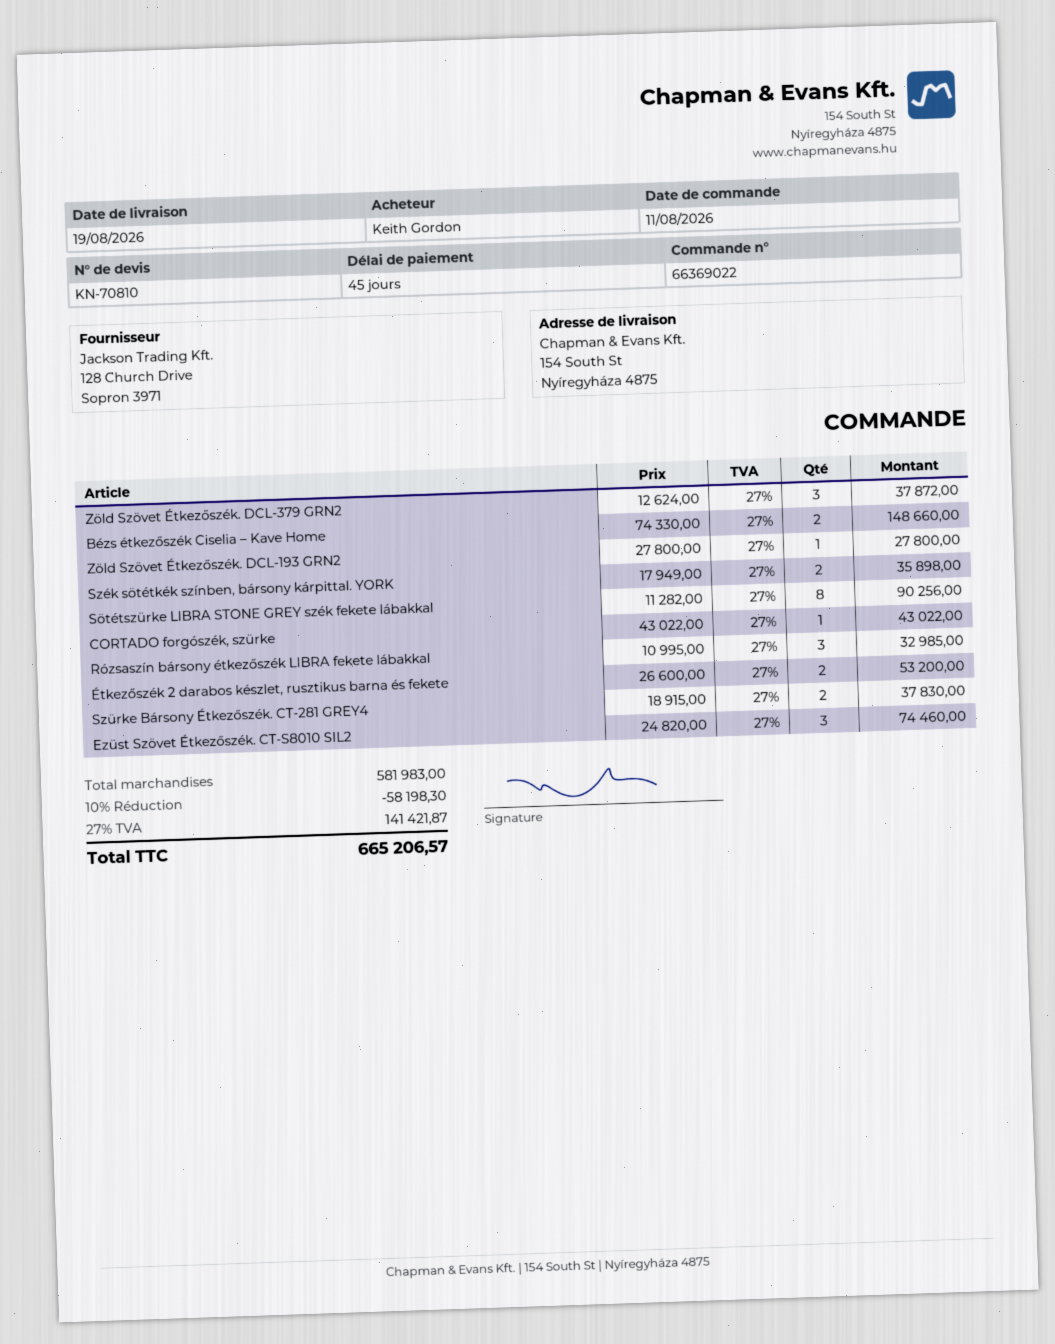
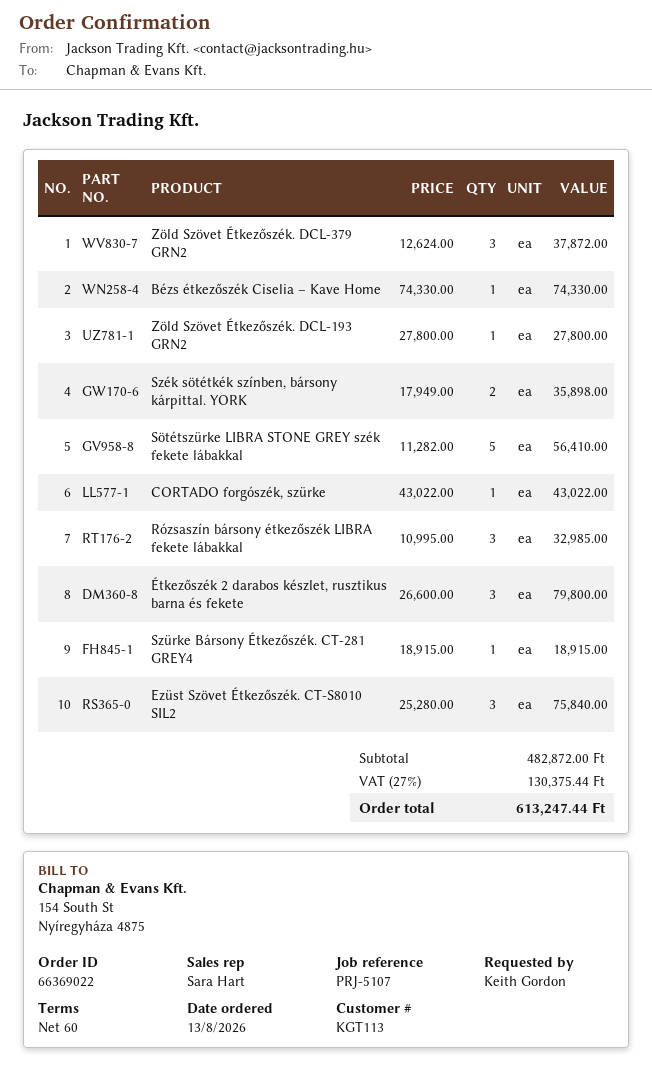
order date: 2026-08-11 -> 2026-08-13
payment terms: 45 days -> 60 days
Bézs étkezőszék Ciselia – Kave Home: 2 x 74330.00 = 148660.00 -> 1 x 74330.00 = 74330.00
Sötétszürke LIBRA STONE GREY szék fekete lábakkal: 8 x 11282.00 = 90256.00 -> 5 x 11282.00 = 56410.00
Étkezőszék 2 darabos készlet, rusztikus barna és fekete: 2 x 26600.00 = 53200.00 -> 3 x 26600.00 = 79800.00
Szürke Bársony Étkezőszék. CT-281 GREY4: 2 x 18915.00 = 37830.00 -> 1 x 18915.00 = 18915.00
Ezüst Szövet Étkezőszék. CT-S8010 SIL2: 3 x 24820.00 = 74460.00 -> 3 x 25280.00 = 75840.00
subtotal: 581983.00 -> 482872.00
discount: 10% = 58198.30 -> none
tax: 27% = 141421.87 -> 27% = 130375.44
total: 665206.57 -> 613247.44

